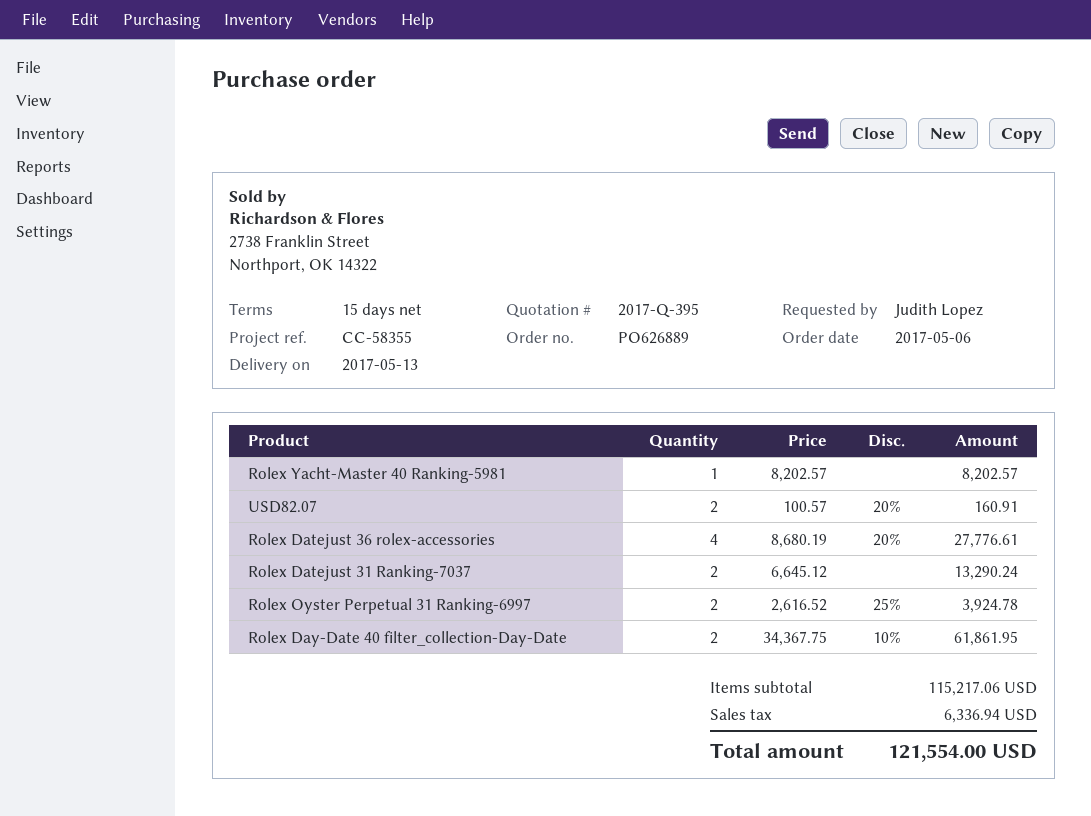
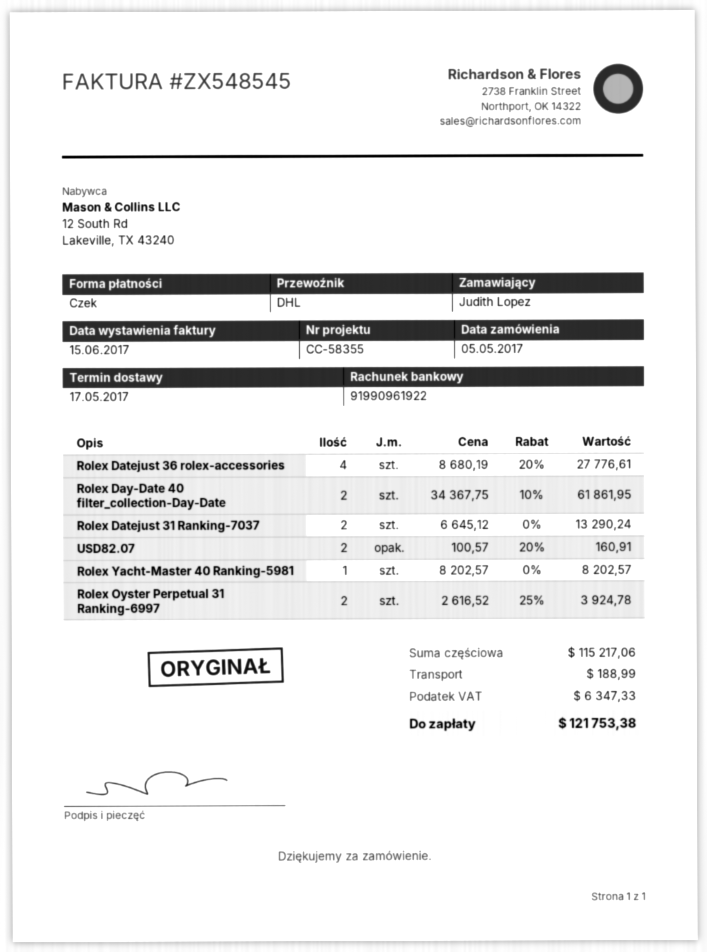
order date: 2017-05-06 -> 2017-05-05
delivery date: 2017-05-13 -> 2017-05-17
shipping: none -> 188.99
tax: 6336.94 -> 6347.33
total: 121554.00 -> 121753.38

